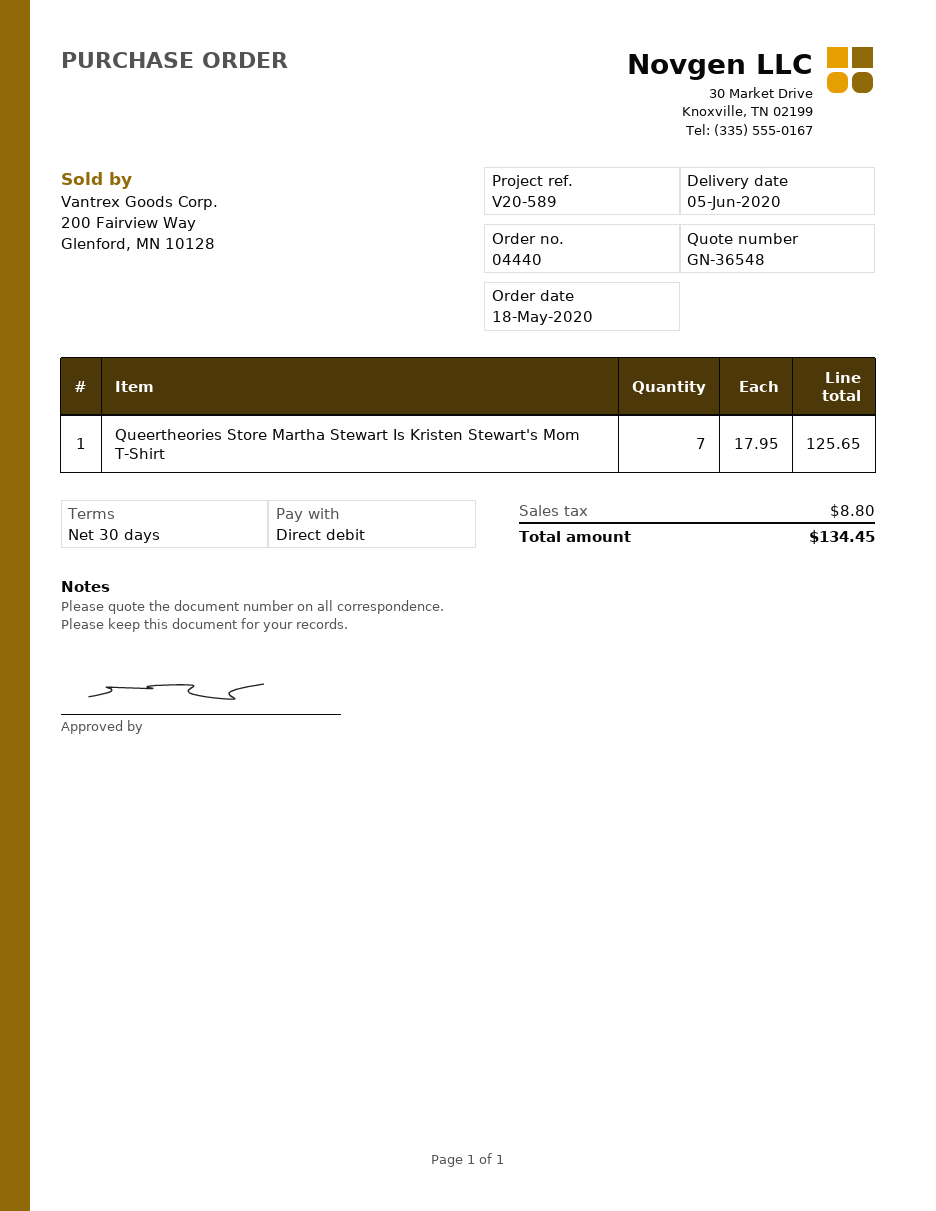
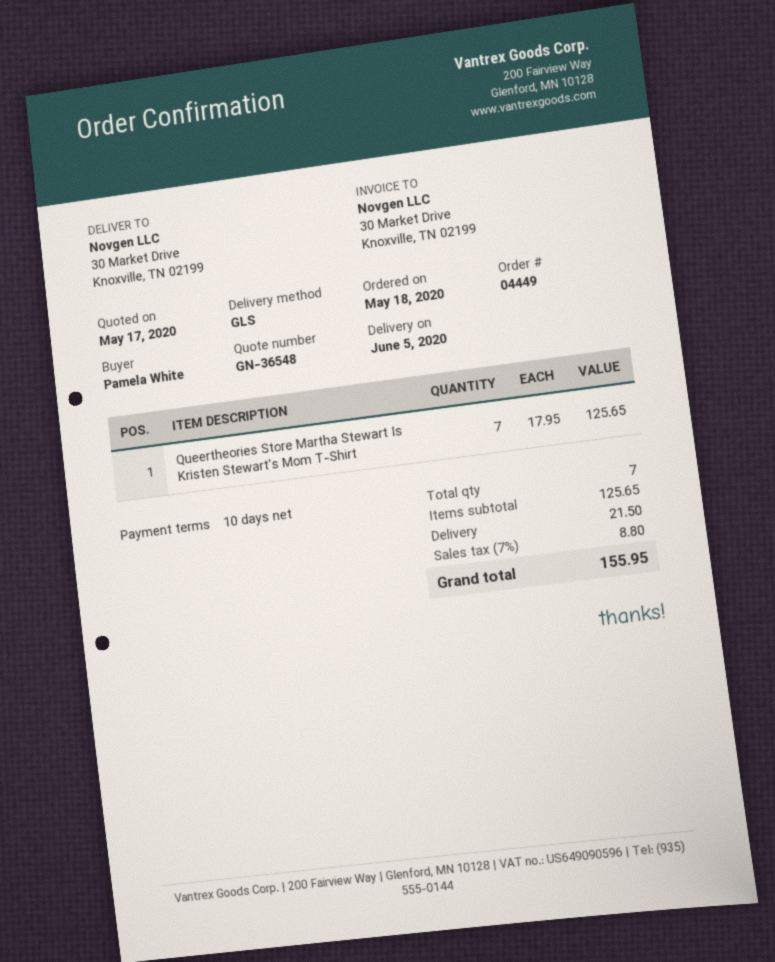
order number: 04440 -> 04449
payment terms: 30 days -> 10 days
shipping: none -> 21.50
total: 134.45 -> 155.95

